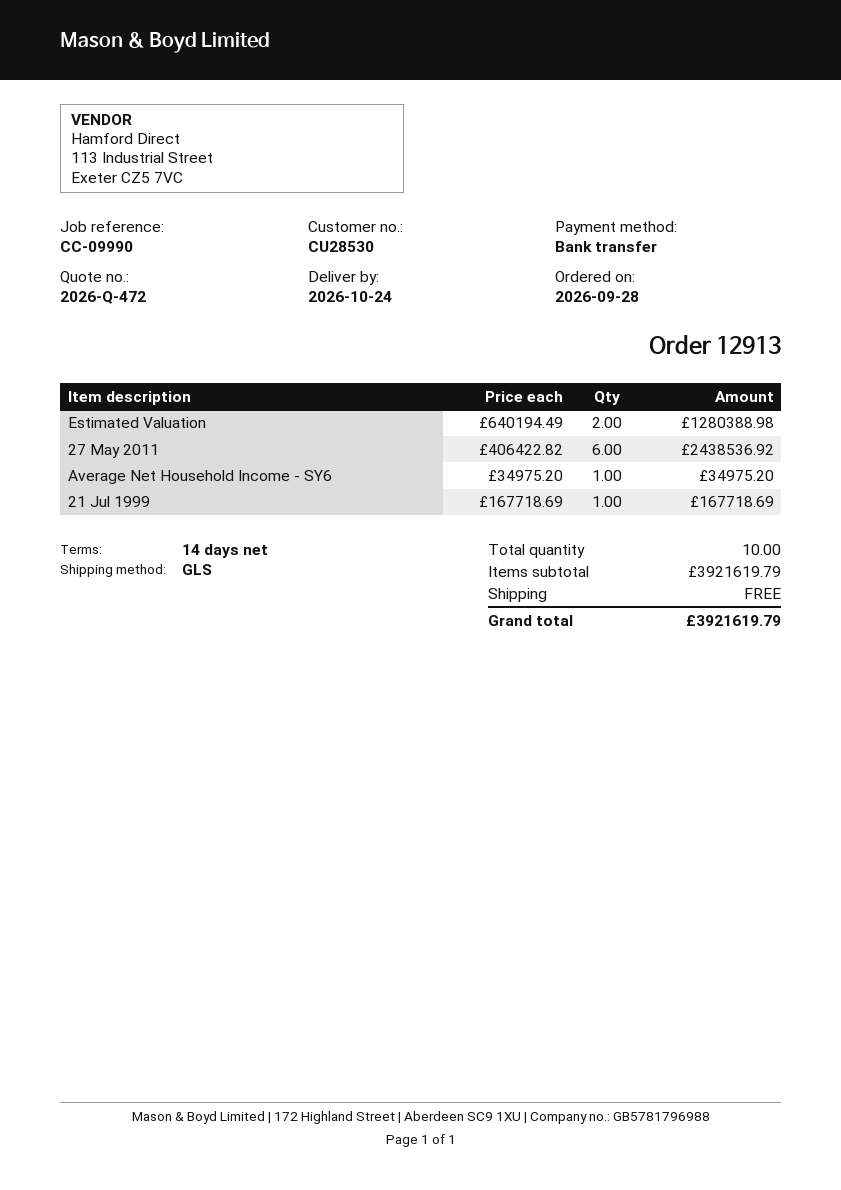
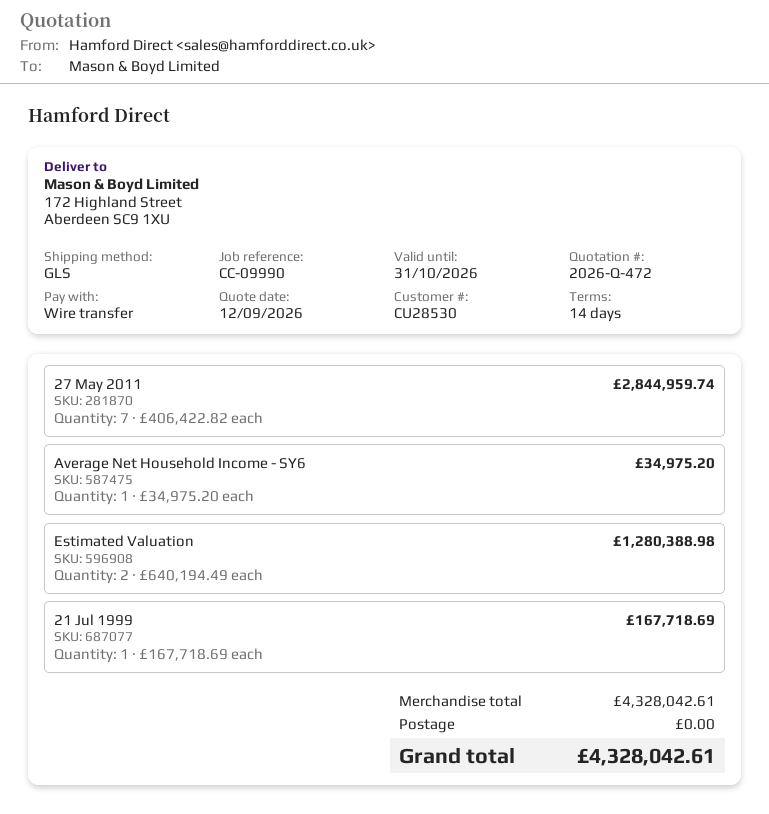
27 May 2011: 6 x 406422.82 = 2438536.92 -> 7 x 406422.82 = 2844959.74
subtotal: 3921619.79 -> 4328042.61
total: 3921619.79 -> 4328042.61

